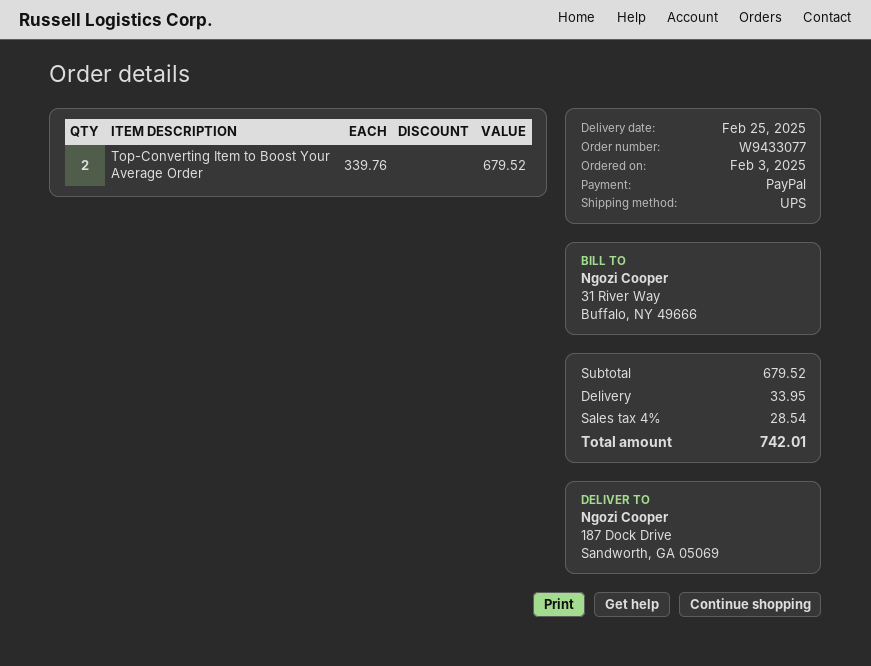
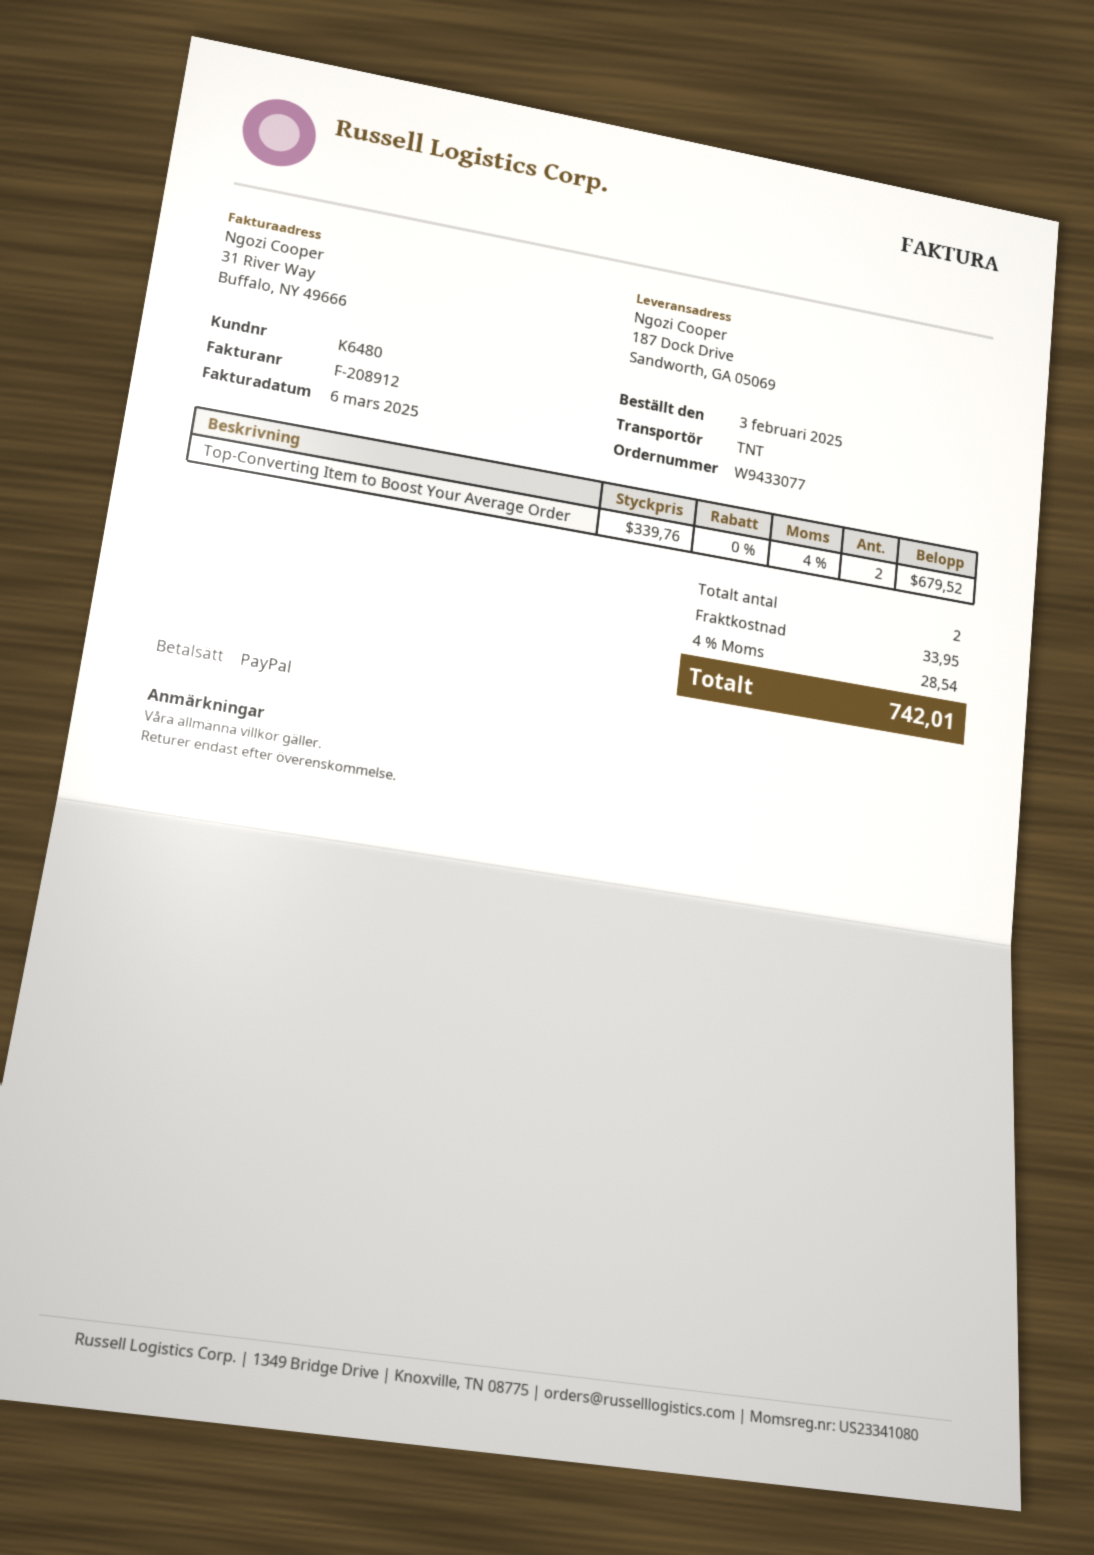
shipping method: UPS -> TNT

